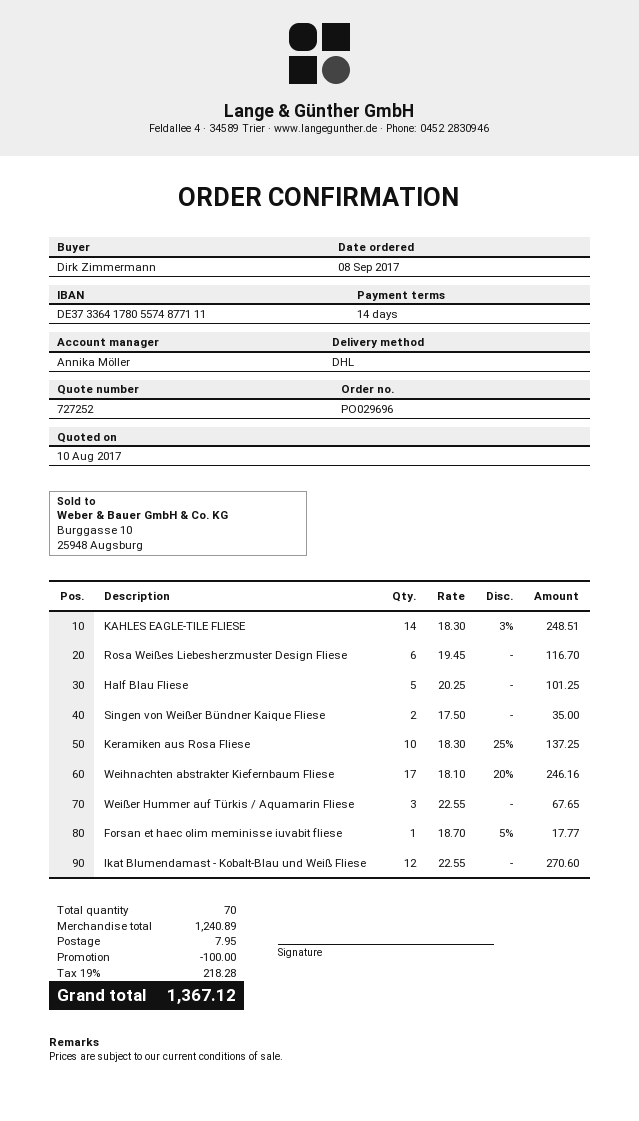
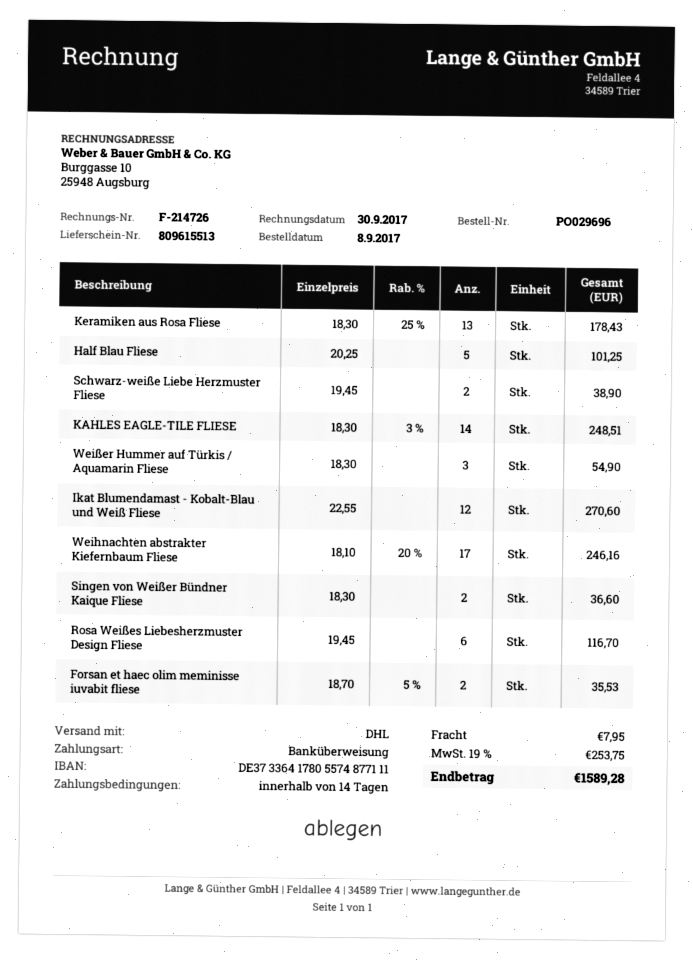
Singen von Weißer Bündner Kaique Fliese: 2 x 17.50 = 35.00 -> 2 x 18.30 = 36.60
Keramiken aus Rosa Fliese: 10 x 18.30 - 25% = 137.25 -> 13 x 18.30 - 25% = 178.43
Weißer Hummer auf Türkis / Aquamarin Fliese: 3 x 22.55 = 67.65 -> 3 x 18.30 = 54.90
Forsan et haec olim meminisse iuvabit fliese: 1 x 18.70 - 5% = 17.77 -> 2 x 18.70 - 5% = 35.53
Schwarz-weiße Liebe Herzmuster Fliese: none -> 2 x 19.45 = 38.90
discount: 100.00 -> none
tax: 19% = 218.28 -> 19% = 253.75
total: 1367.12 -> 1589.28

